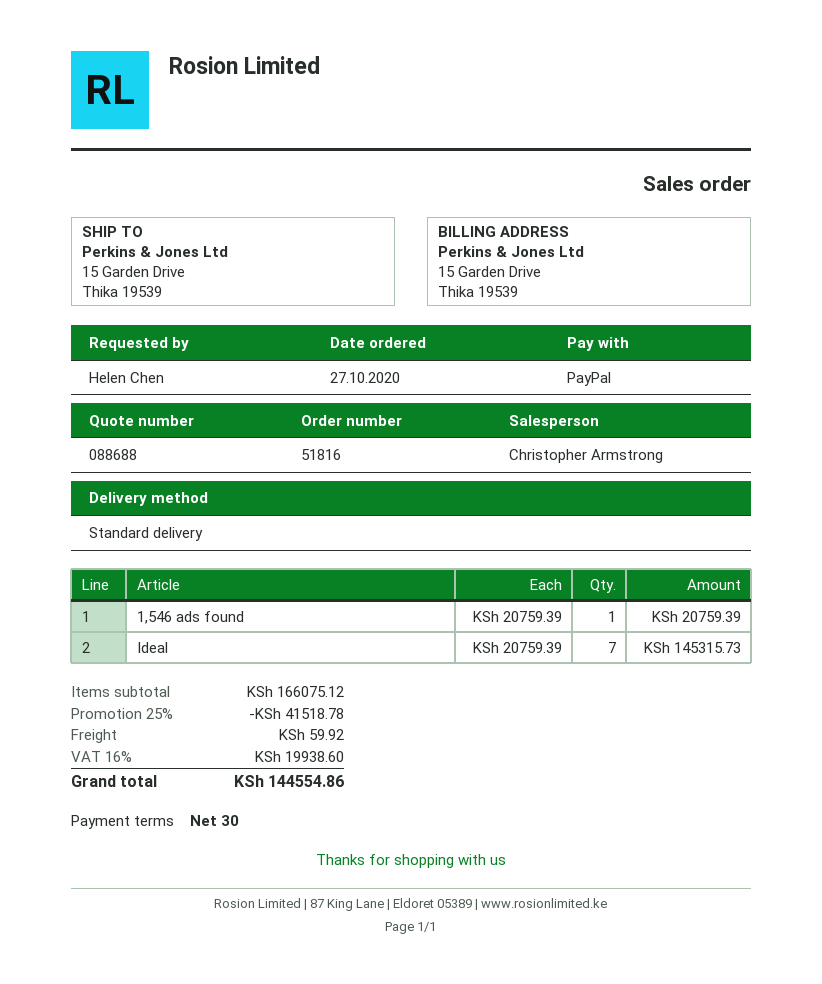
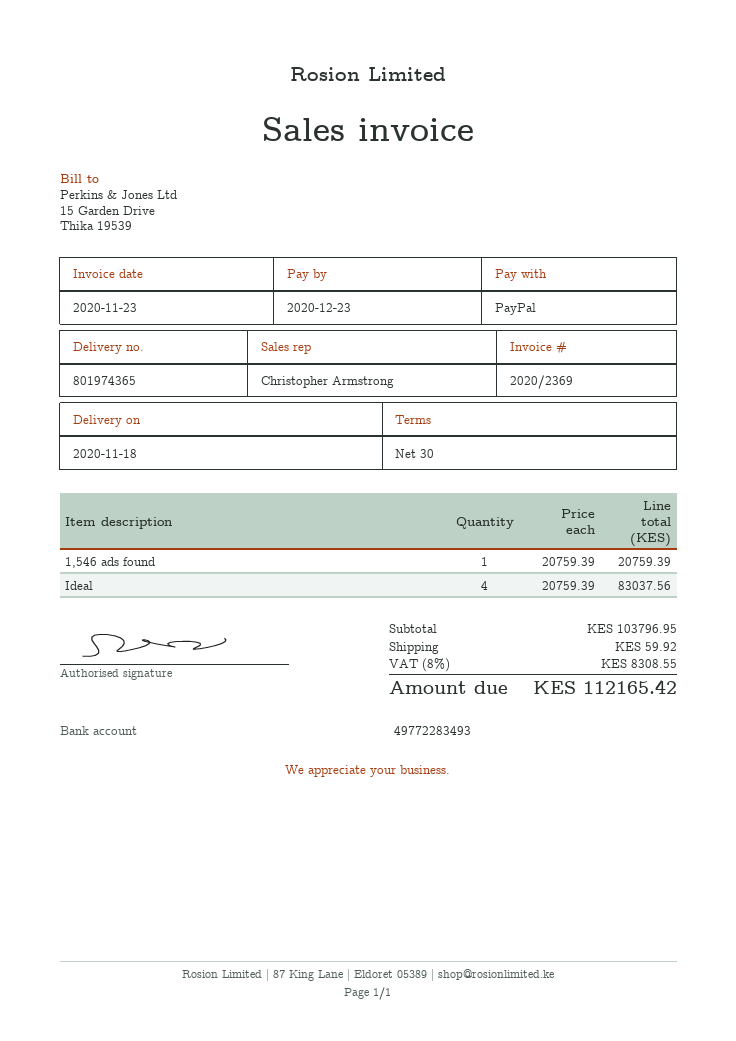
Ideal: 7 x 20759.39 = 145315.73 -> 4 x 20759.39 = 83037.56
subtotal: 166075.12 -> 103796.95
discount: 25% = 41518.78 -> none
tax: 16% = 19938.60 -> 8% = 8308.55
total: 144554.86 -> 112165.42

